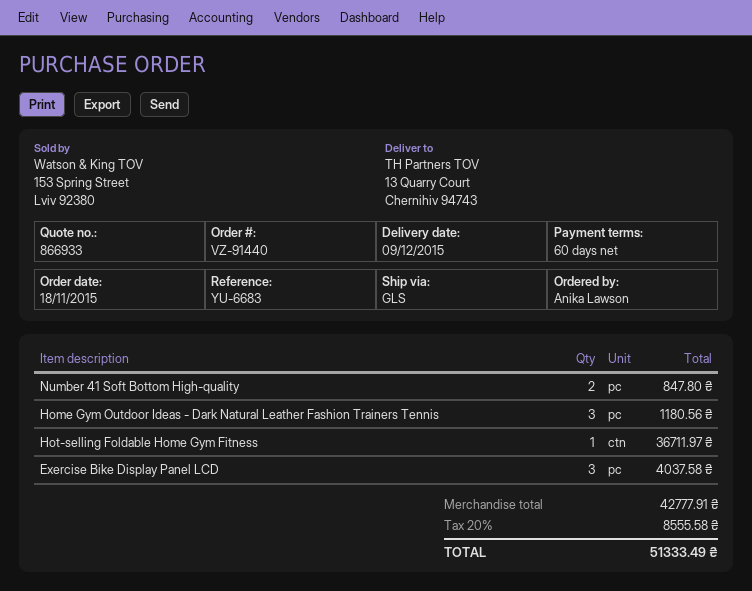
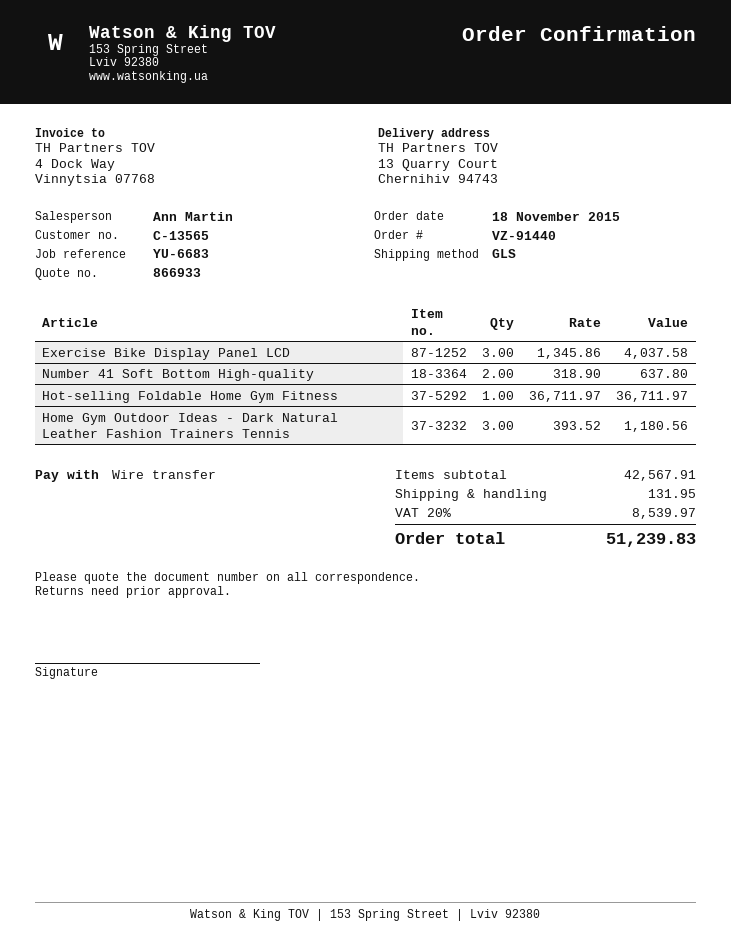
Number 41 Soft Bottom High-quality: 2 for 847.80 -> 2 for 637.80
subtotal: 42777.91 -> 42567.91
shipping: none -> 131.95
tax: 20% = 8555.58 -> 20% = 8539.97
total: 51333.49 -> 51239.83

